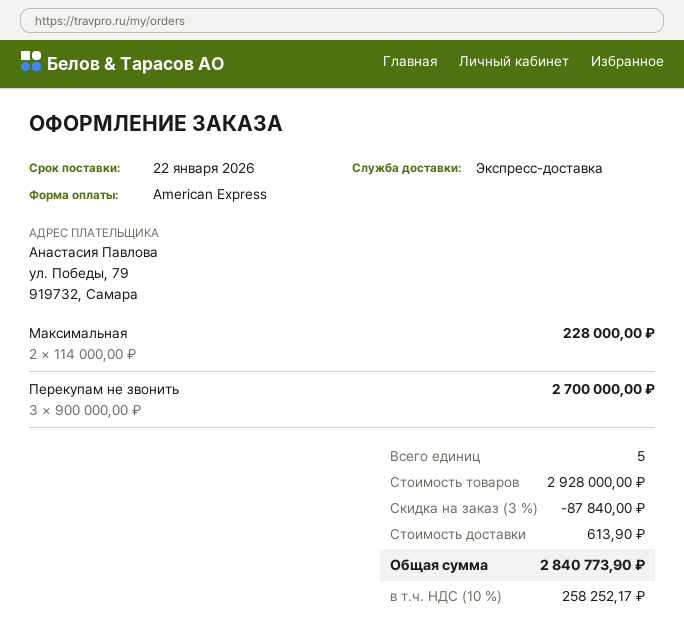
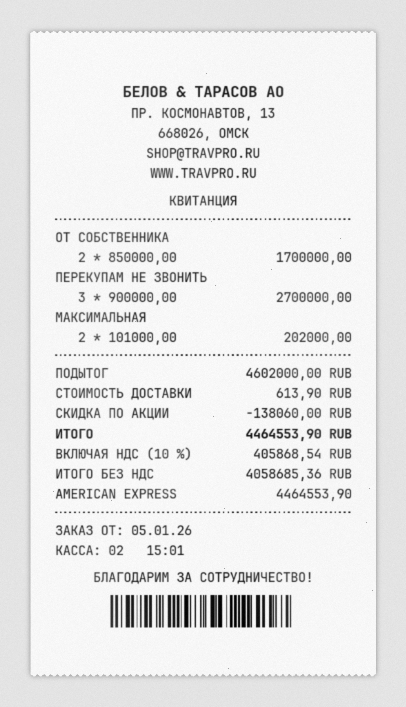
Максимальная: 2 x 114000.00 = 228000.00 -> 2 x 101000.00 = 202000.00
ОТ СОБСТВЕННИКА: none -> 2 x 850000.00 = 1700000.00
subtotal: 2928000.00 -> 4602000.00
discount: 87840.00 -> 138060.00
tax: 10% = 258252.17 -> 10% = 405868.54
total: 2840773.90 -> 4464553.90

